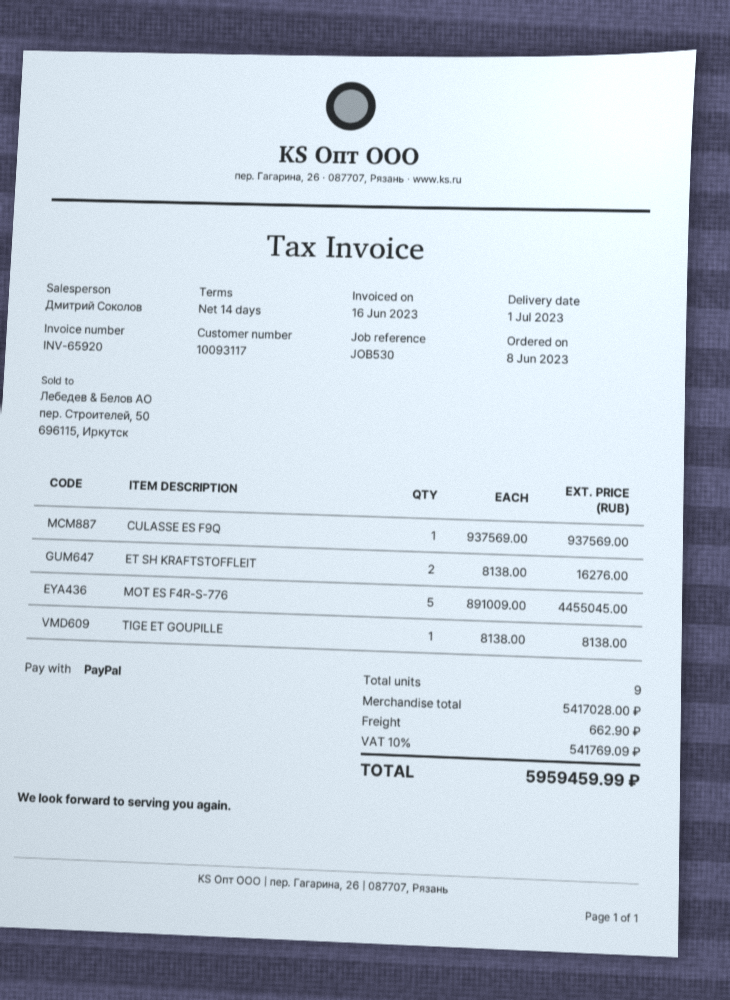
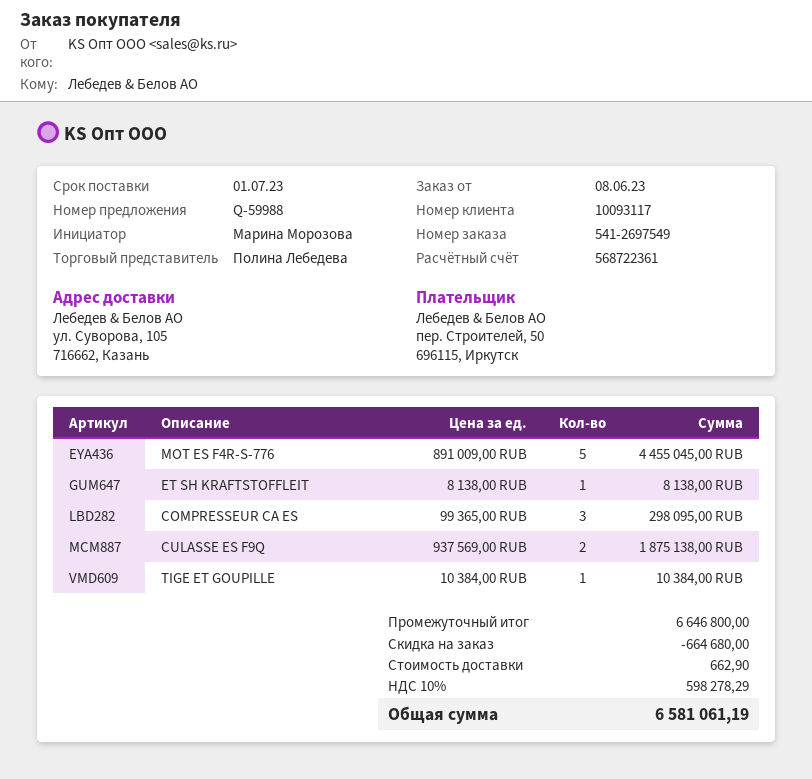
sales rep: Дмитрий Соколов -> Полина Лебедева
CULASSE ES F9Q: 1 x 937569.00 = 937569.00 -> 2 x 937569.00 = 1875138.00
ET SH KRAFTSTOFFLEIT: 2 x 8138.00 = 16276.00 -> 1 x 8138.00 = 8138.00
TIGE ET GOUPILLE: 1 x 8138.00 = 8138.00 -> 1 x 10384.00 = 10384.00
COMPRESSEUR CA ES: none -> 3 x 99365.00 = 298095.00
subtotal: 5417028.00 -> 6646800.00
discount: none -> 664680.00
tax: 10% = 541769.09 -> 10% = 598278.29
total: 5959459.99 -> 6581061.19

